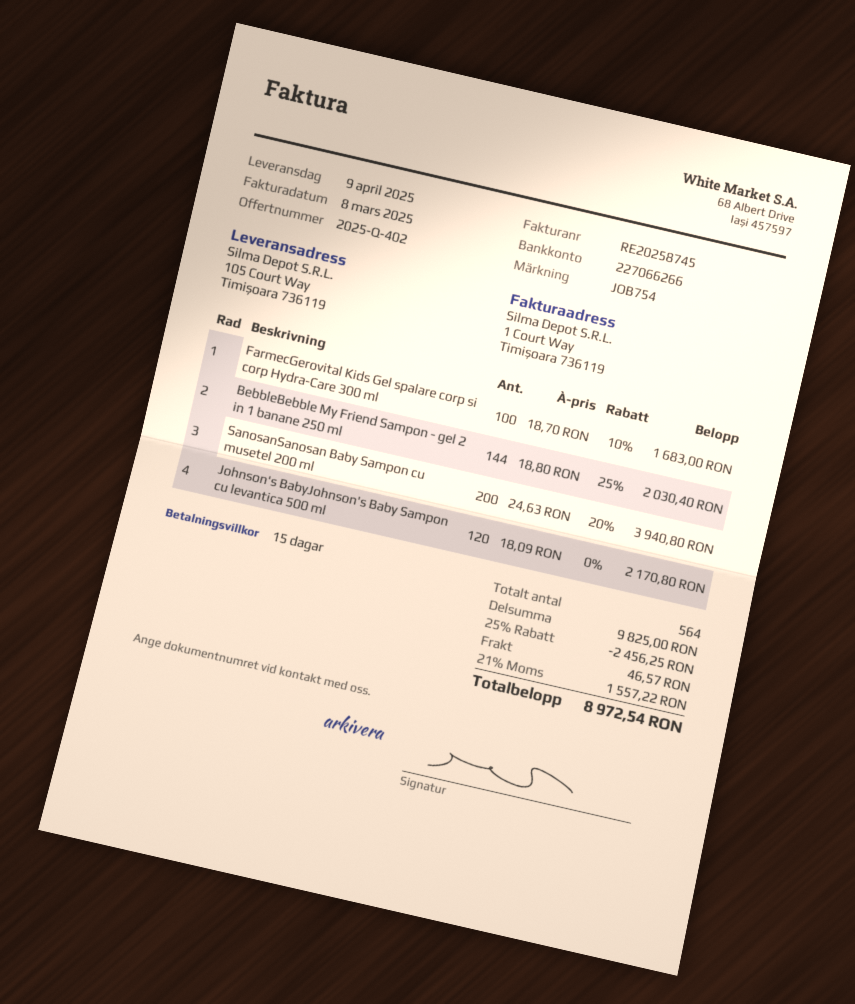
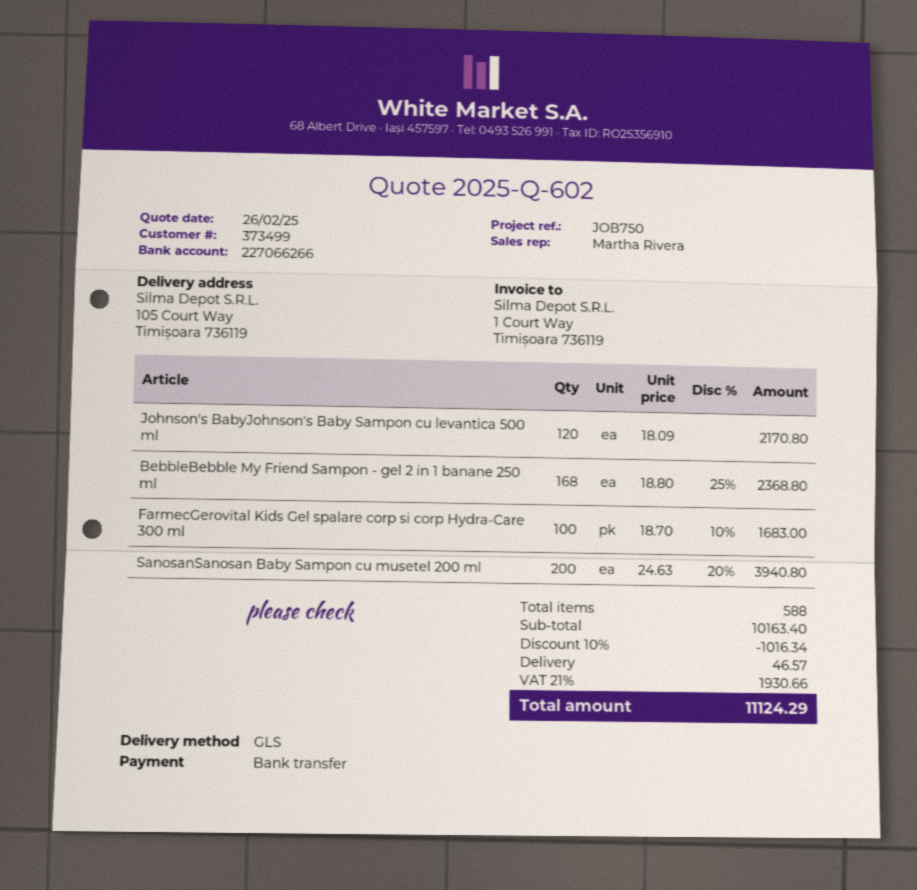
quote number: 2025-Q-402 -> 2025-Q-602
reference: JOB754 -> JOB750
BebbleBebble My Friend Sampon - gel 2 in 1 banane 250 ml: 144 x 18.80 - 25% = 2030.40 -> 168 x 18.80 - 25% = 2368.80
total quantity: 564 -> 588
subtotal: 9825.00 -> 10163.40
discount: 25% = 2456.25 -> 10% = 1016.34
tax: 21% = 1557.22 -> 21% = 1930.66
total: 8972.54 -> 11124.29

